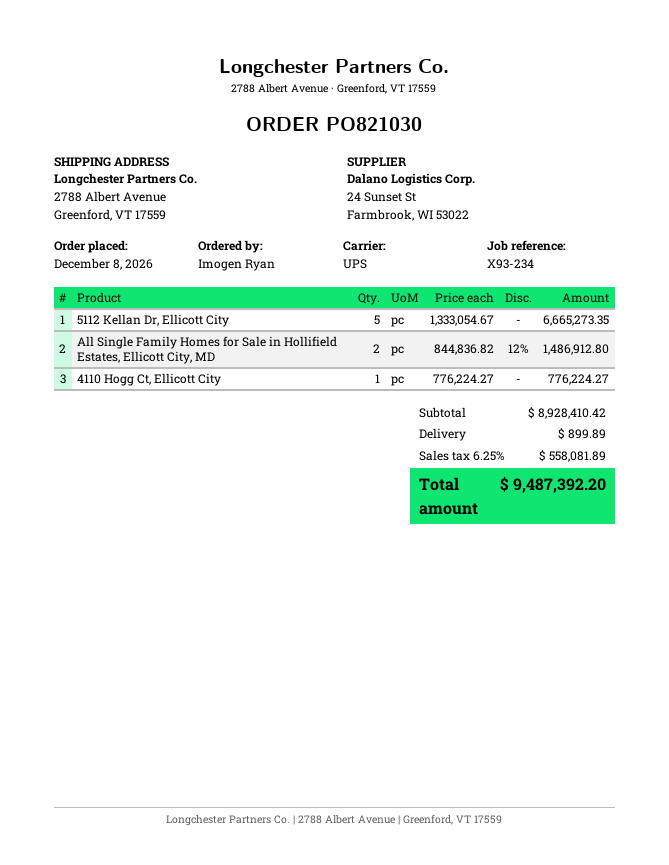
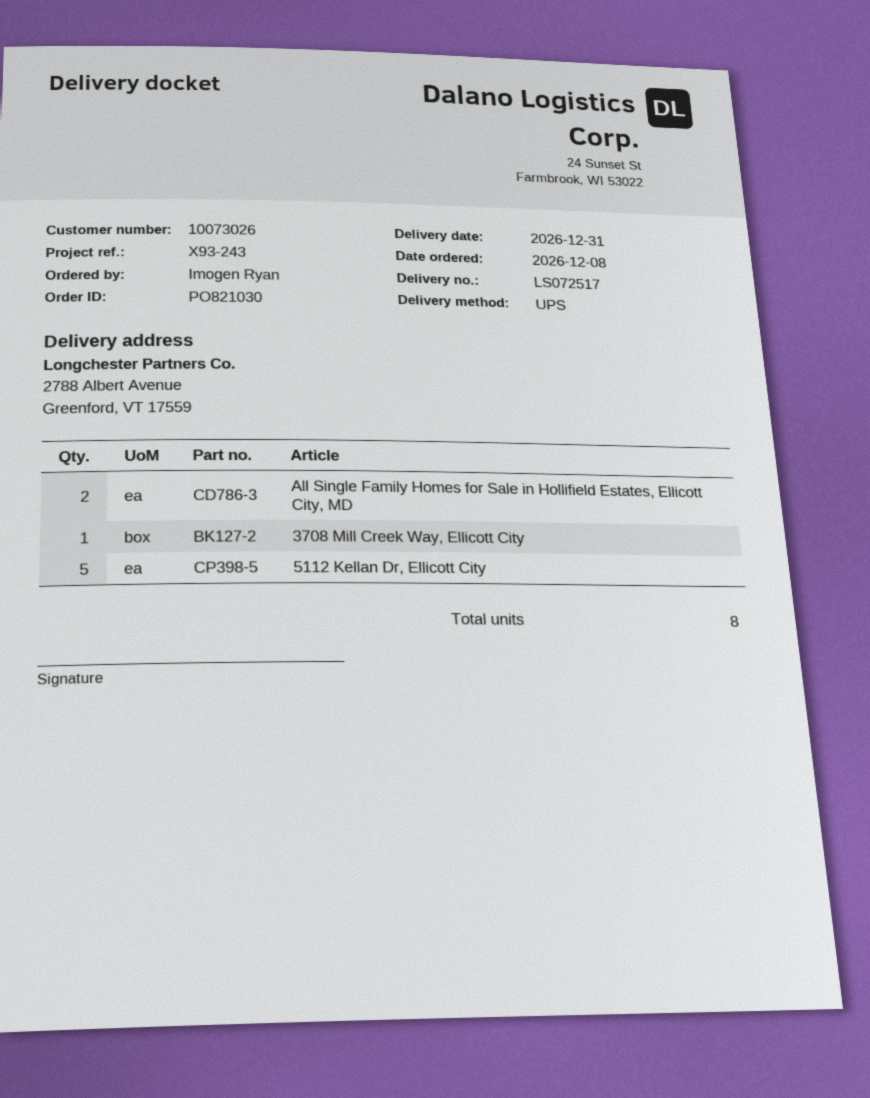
reference: X93-234 -> X93-243
4110 Hogg Ct, Ellicott City: 1 -> none
3708 Mill Creek Way, Ellicott City: none -> 1

